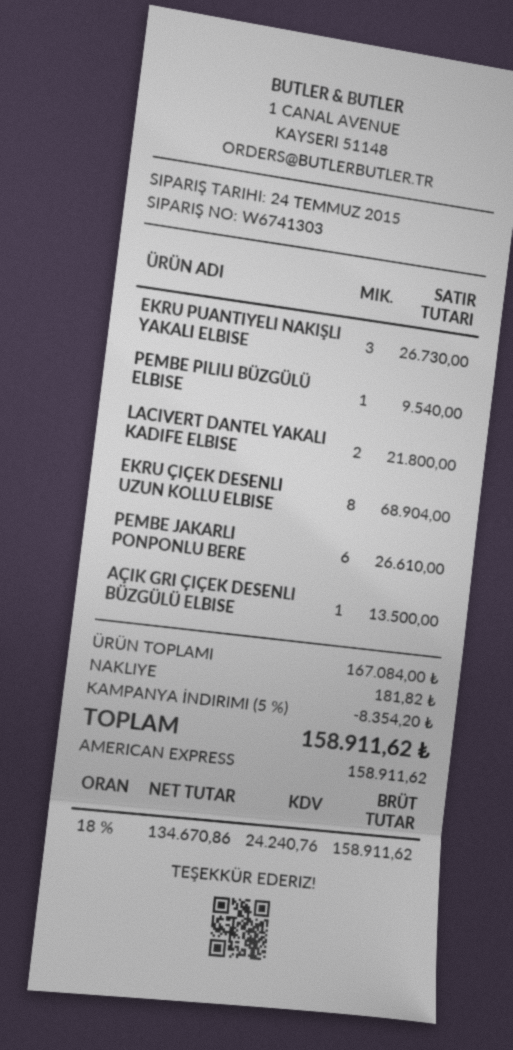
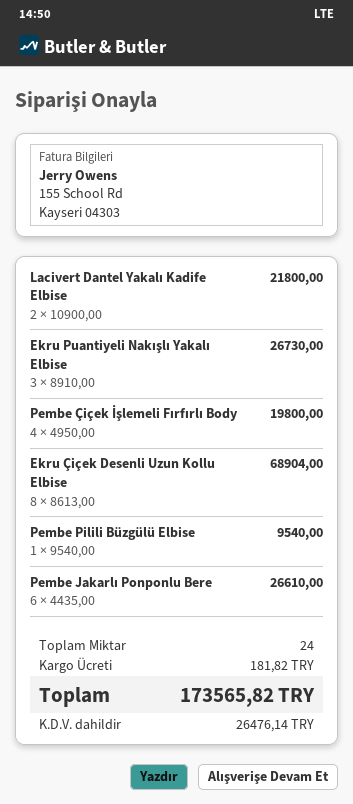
AÇIK GRI ÇIÇEK DESENLI BÜZGÜLÜ ELBISE: 1 for 13500.00 -> none
Pembe Çiçek İşlemeli Fırfırlı Body: none -> 4 for 19800.00
discount: 5% = 8354.20 -> none
tax: 24240.76 -> 26476.14
total: 158911.62 -> 173565.82

